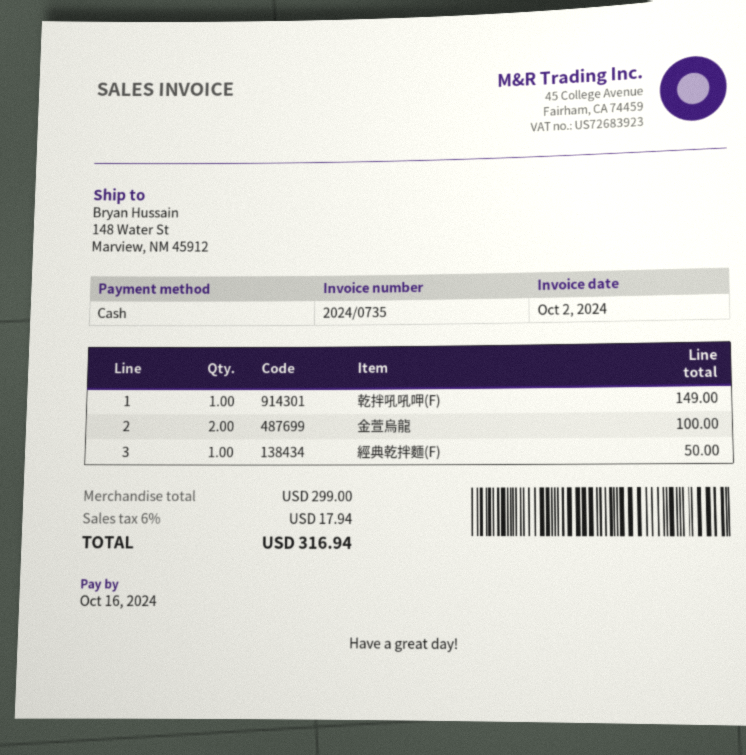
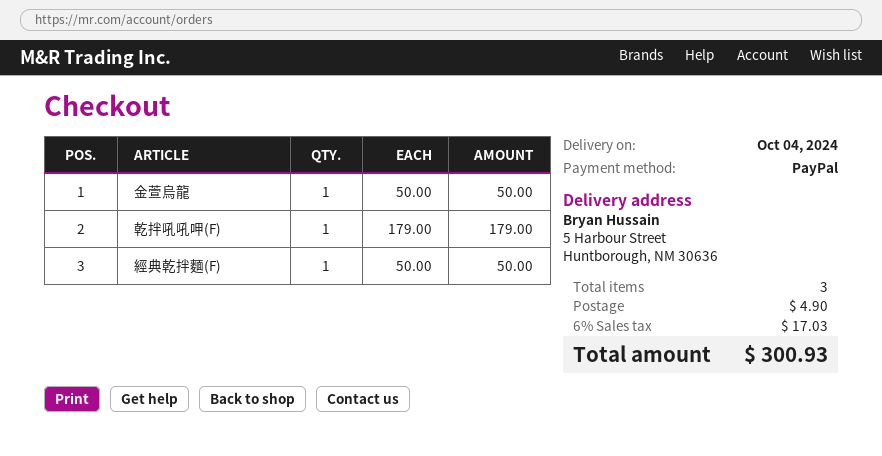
payment method: cash -> PayPal
ship to: 148 Water St, Marview, NM 45912 -> 5 Harbour Street, Huntborough, NM 30636
乾拌吼吼呷(F): 1 for 149.00 -> 1 for 179.00
金萱烏龍: 2 for 100.00 -> 1 for 50.00
shipping: none -> 4.90
tax: 6% = 17.94 -> 6% = 17.03
total: 316.94 -> 300.93

